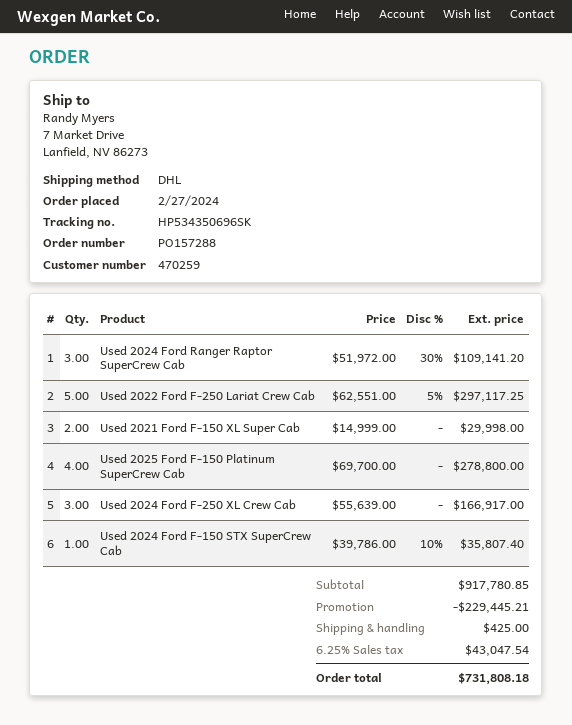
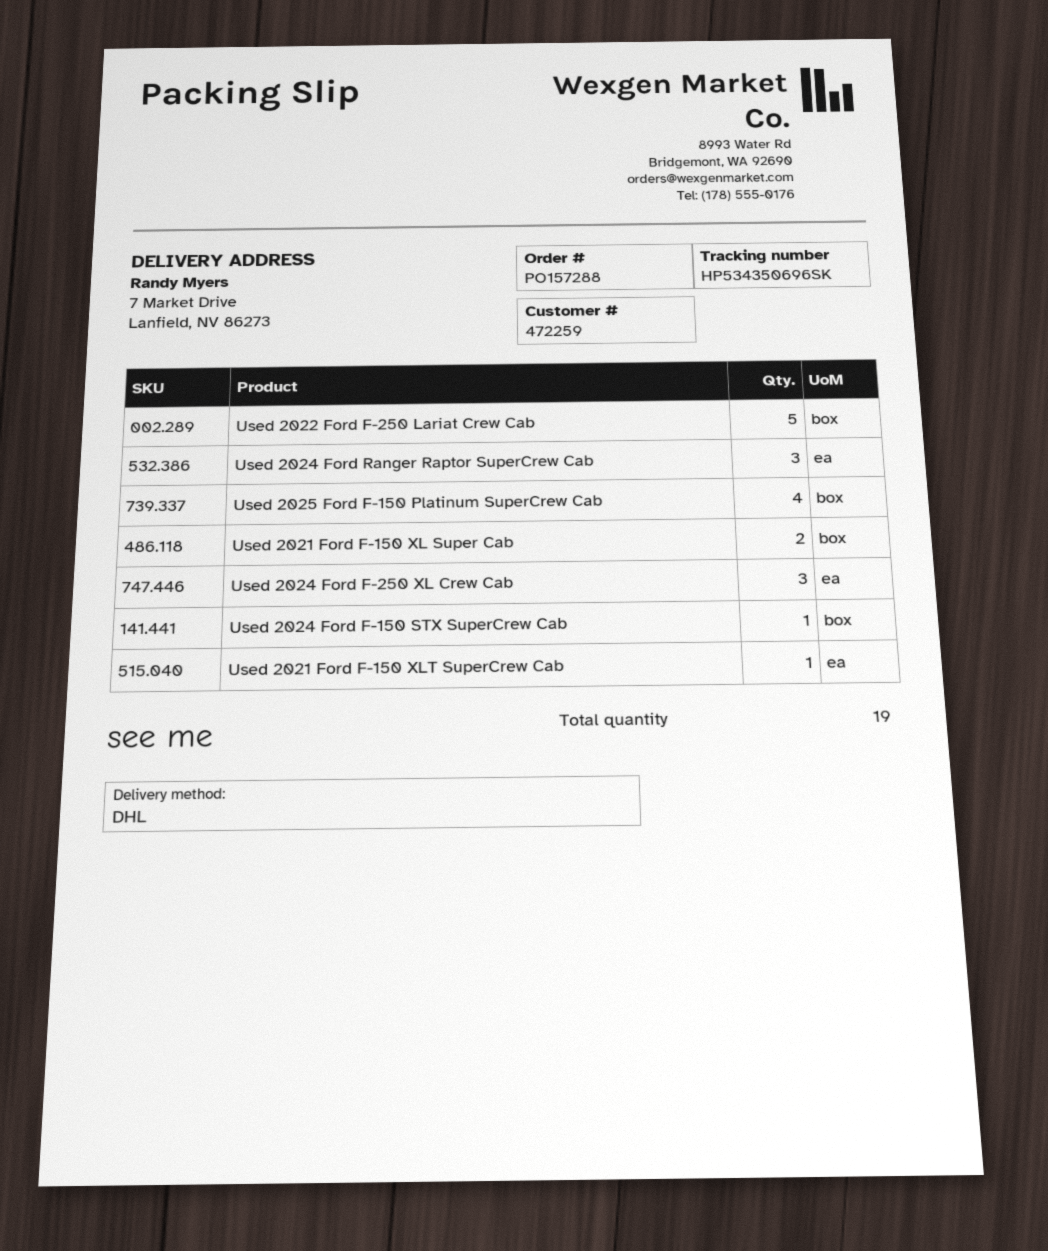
customer number: 470259 -> 472259
Used 2021 Ford F-150 XLT SuperCrew Cab: none -> 1

